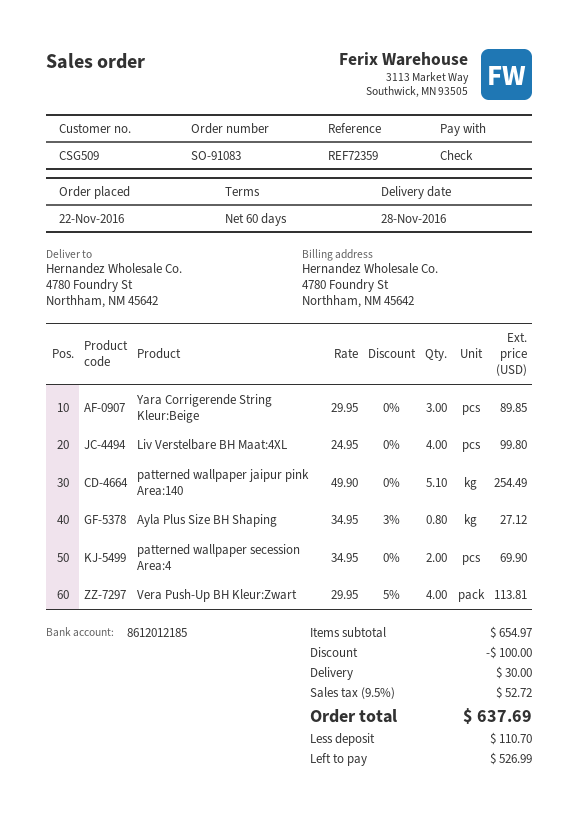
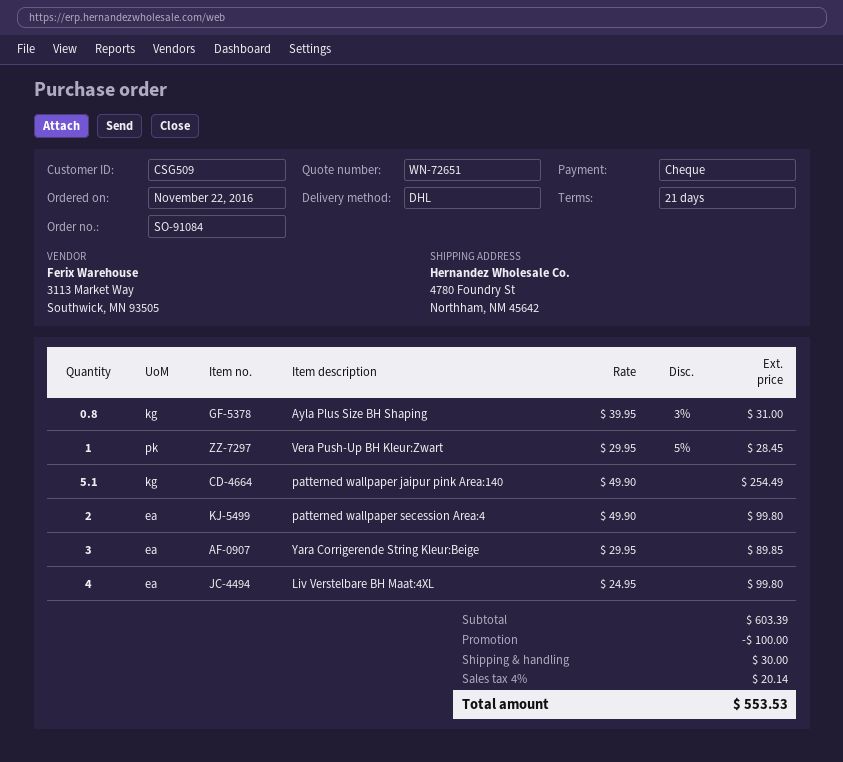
order number: SO-91083 -> SO-91084
payment terms: 60 days -> 21 days
Ayla Plus Size BH Shaping: 0.8 x 34.95 - 3% = 27.12 -> 0.8 x 39.95 - 3% = 31.00
patterned wallpaper secession Area:4: 2 x 34.95 = 69.90 -> 2 x 49.90 = 99.80
Vera Push-Up BH Kleur:Zwart: 4 x 29.95 - 5% = 113.81 -> 1 x 29.95 - 5% = 28.45
subtotal: 654.97 -> 603.39
tax: 9.5% = 52.72 -> 4% = 20.14
total: 637.69 -> 553.53

